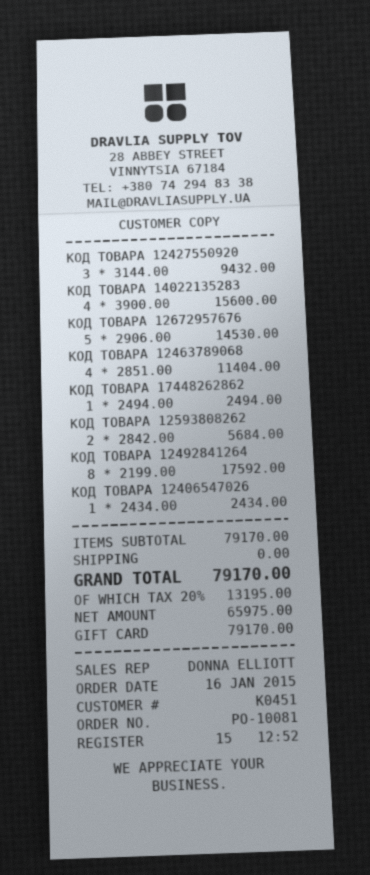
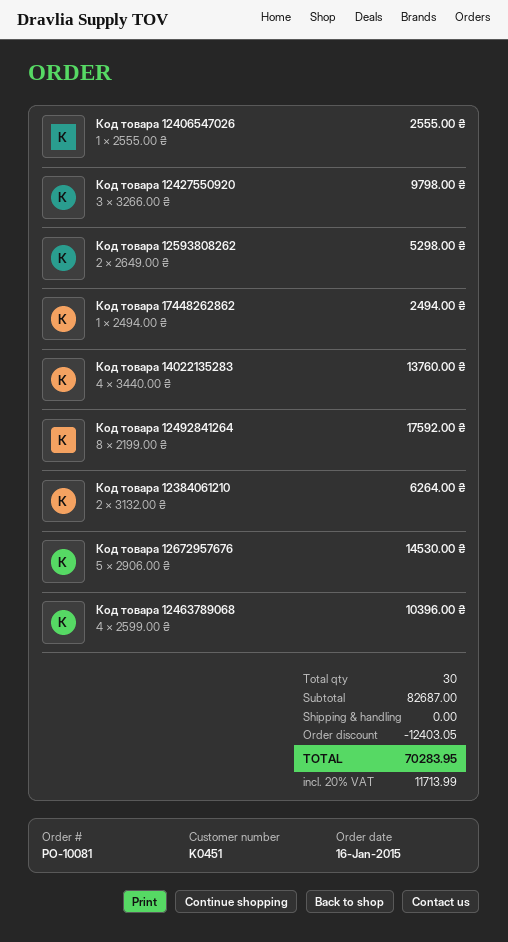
КОД ТОВАРА 12427550920: 3 x 3144.00 = 9432.00 -> 3 x 3266.00 = 9798.00
КОД ТОВАРА 14022135283: 4 x 3900.00 = 15600.00 -> 4 x 3440.00 = 13760.00
КОД ТОВАРА 12463789068: 4 x 2851.00 = 11404.00 -> 4 x 2599.00 = 10396.00
КОД ТОВАРА 12593808262: 2 x 2842.00 = 5684.00 -> 2 x 2649.00 = 5298.00
КОД ТОВАРА 12406547026: 1 x 2434.00 = 2434.00 -> 1 x 2555.00 = 2555.00
Код товара 12384061210: none -> 2 x 3132.00 = 6264.00
subtotal: 79170.00 -> 82687.00
discount: none -> 12403.05
tax: 20% = 13195.00 -> 20% = 11713.99
total: 79170.00 -> 70283.95

